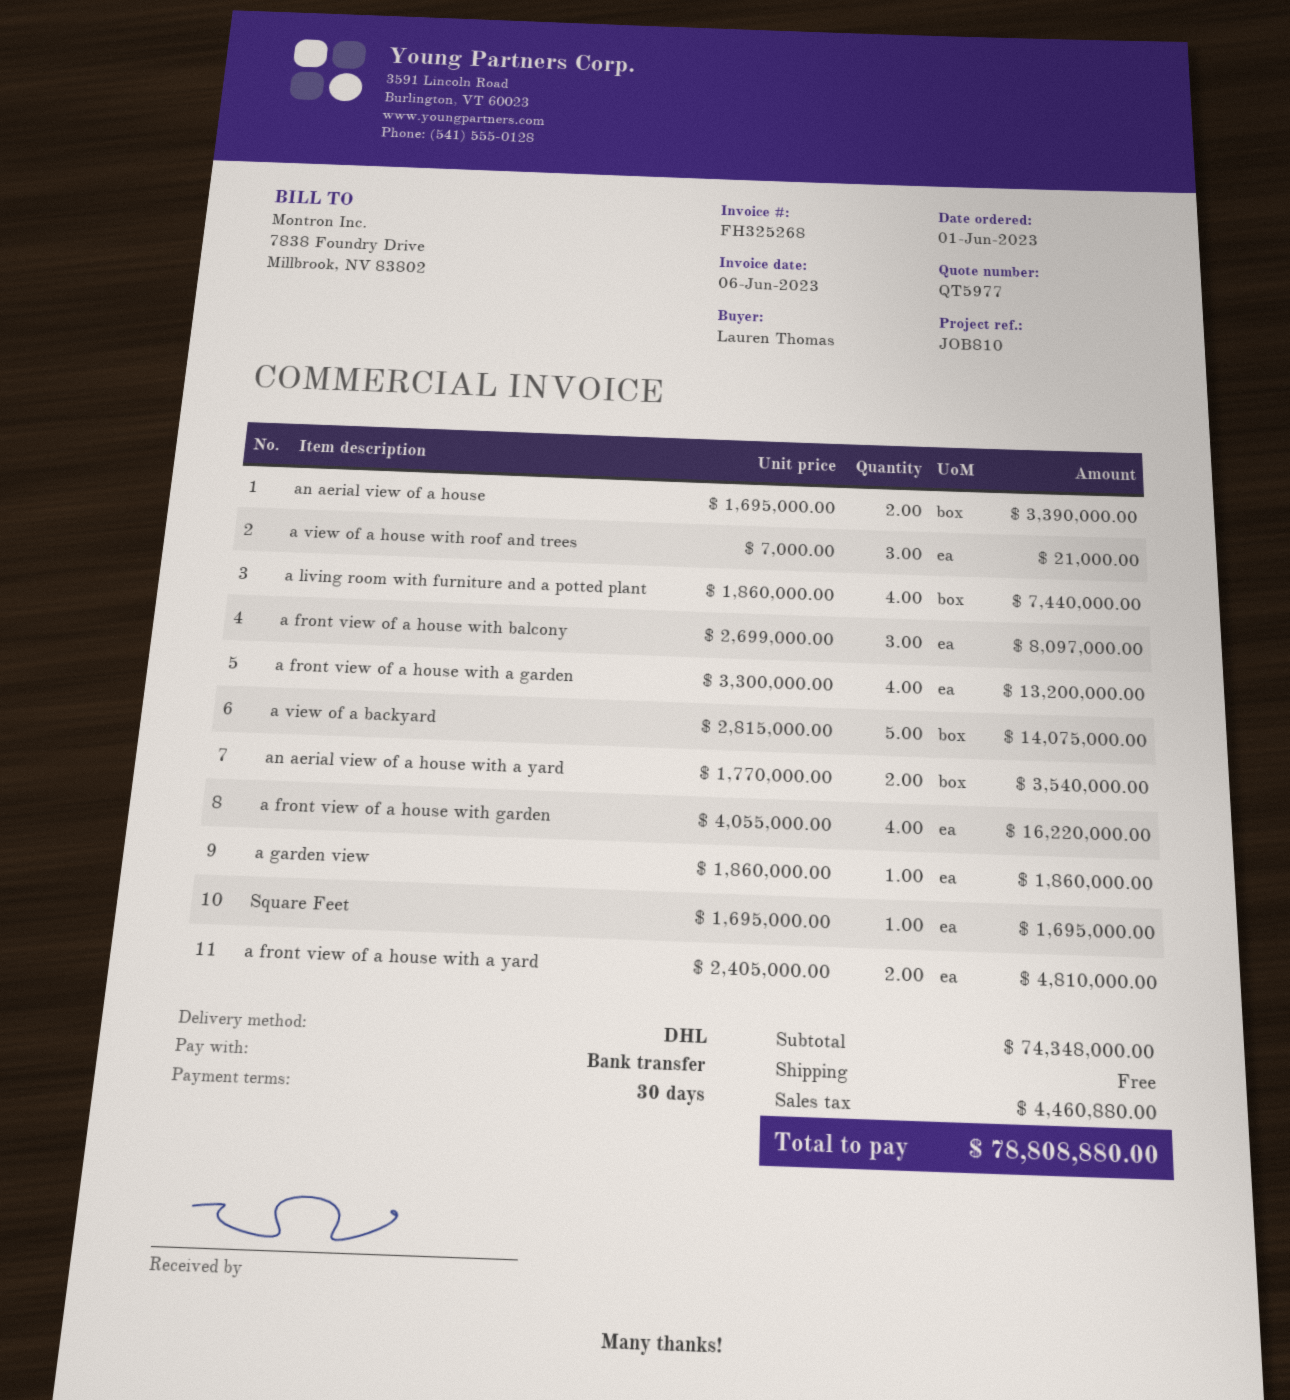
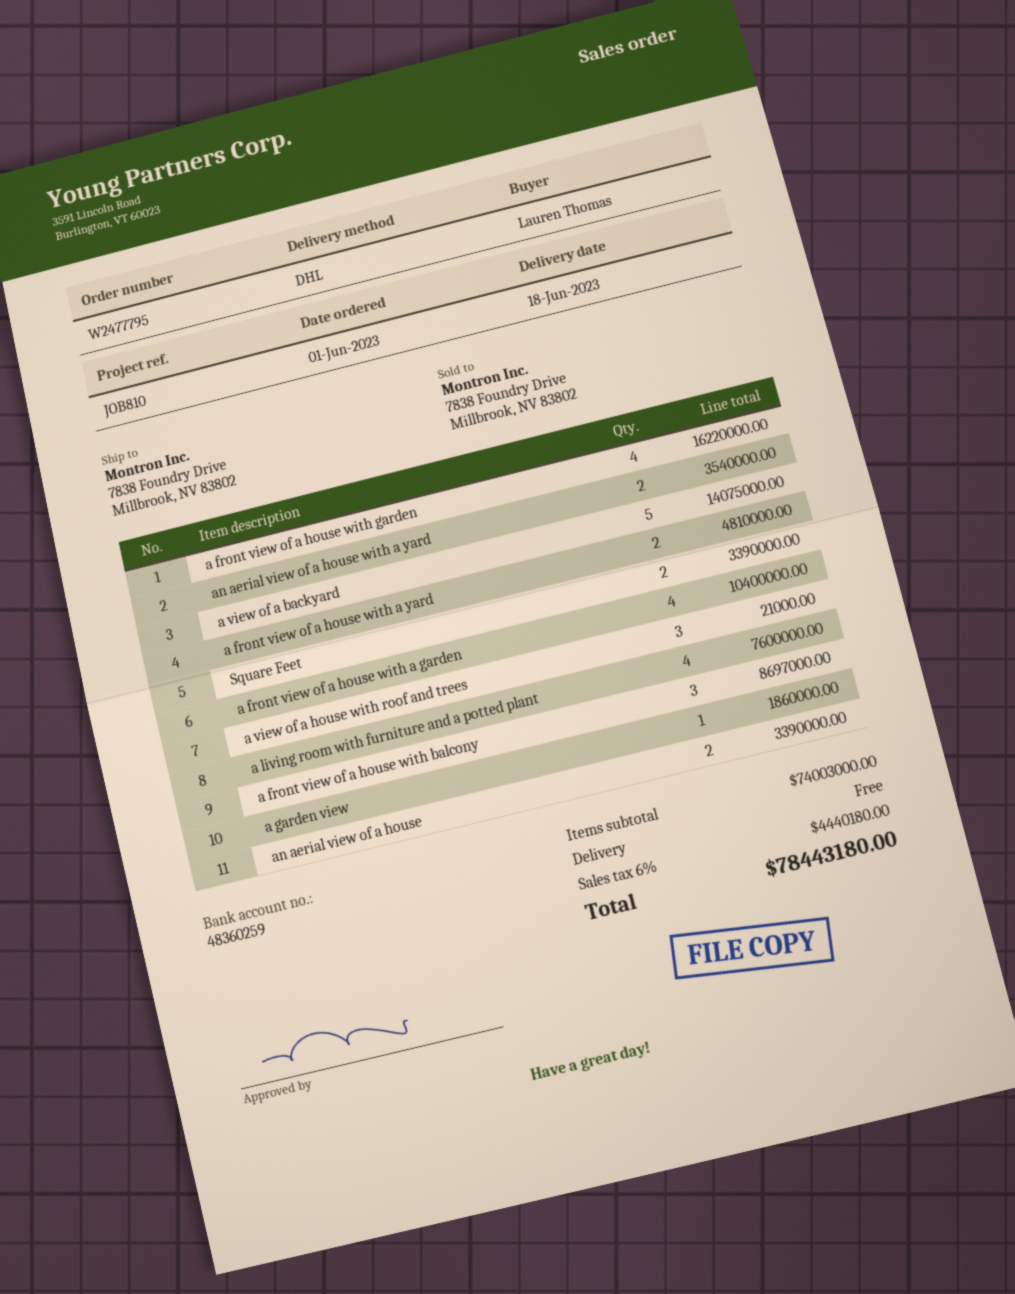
a living room with furniture and a potted plant: 4 for 7440000.00 -> 4 for 7600000.00
a front view of a house with balcony: 3 for 8097000.00 -> 3 for 8697000.00
a front view of a house with a garden: 4 for 13200000.00 -> 4 for 10400000.00
Square Feet: 1 for 1695000.00 -> 2 for 3390000.00
subtotal: 74348000.00 -> 74003000.00
tax: 4460880.00 -> 4440180.00
total: 78808880.00 -> 78443180.00

